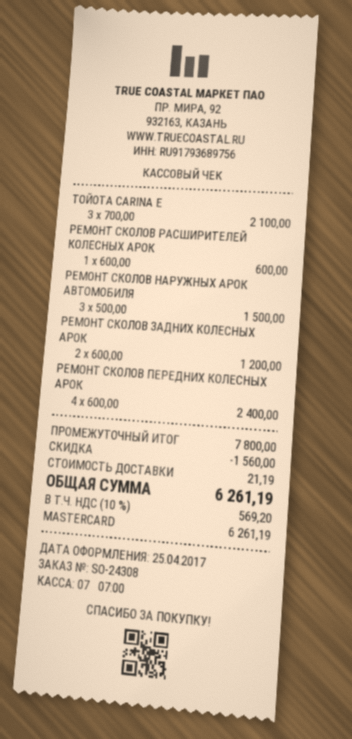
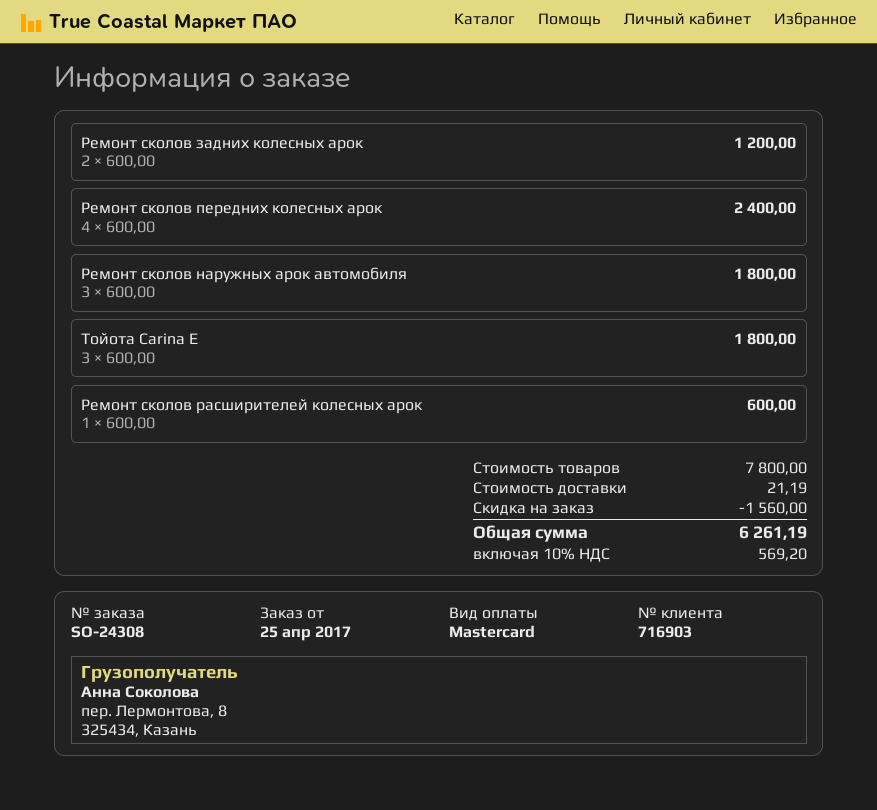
ТОЙОТА CARINA E: 3 x 700.00 = 2100.00 -> 3 x 600.00 = 1800.00
РЕМОНТ СКОЛОВ НАРУЖНЫХ АРОК АВТОМОБИЛЯ: 3 x 500.00 = 1500.00 -> 3 x 600.00 = 1800.00

